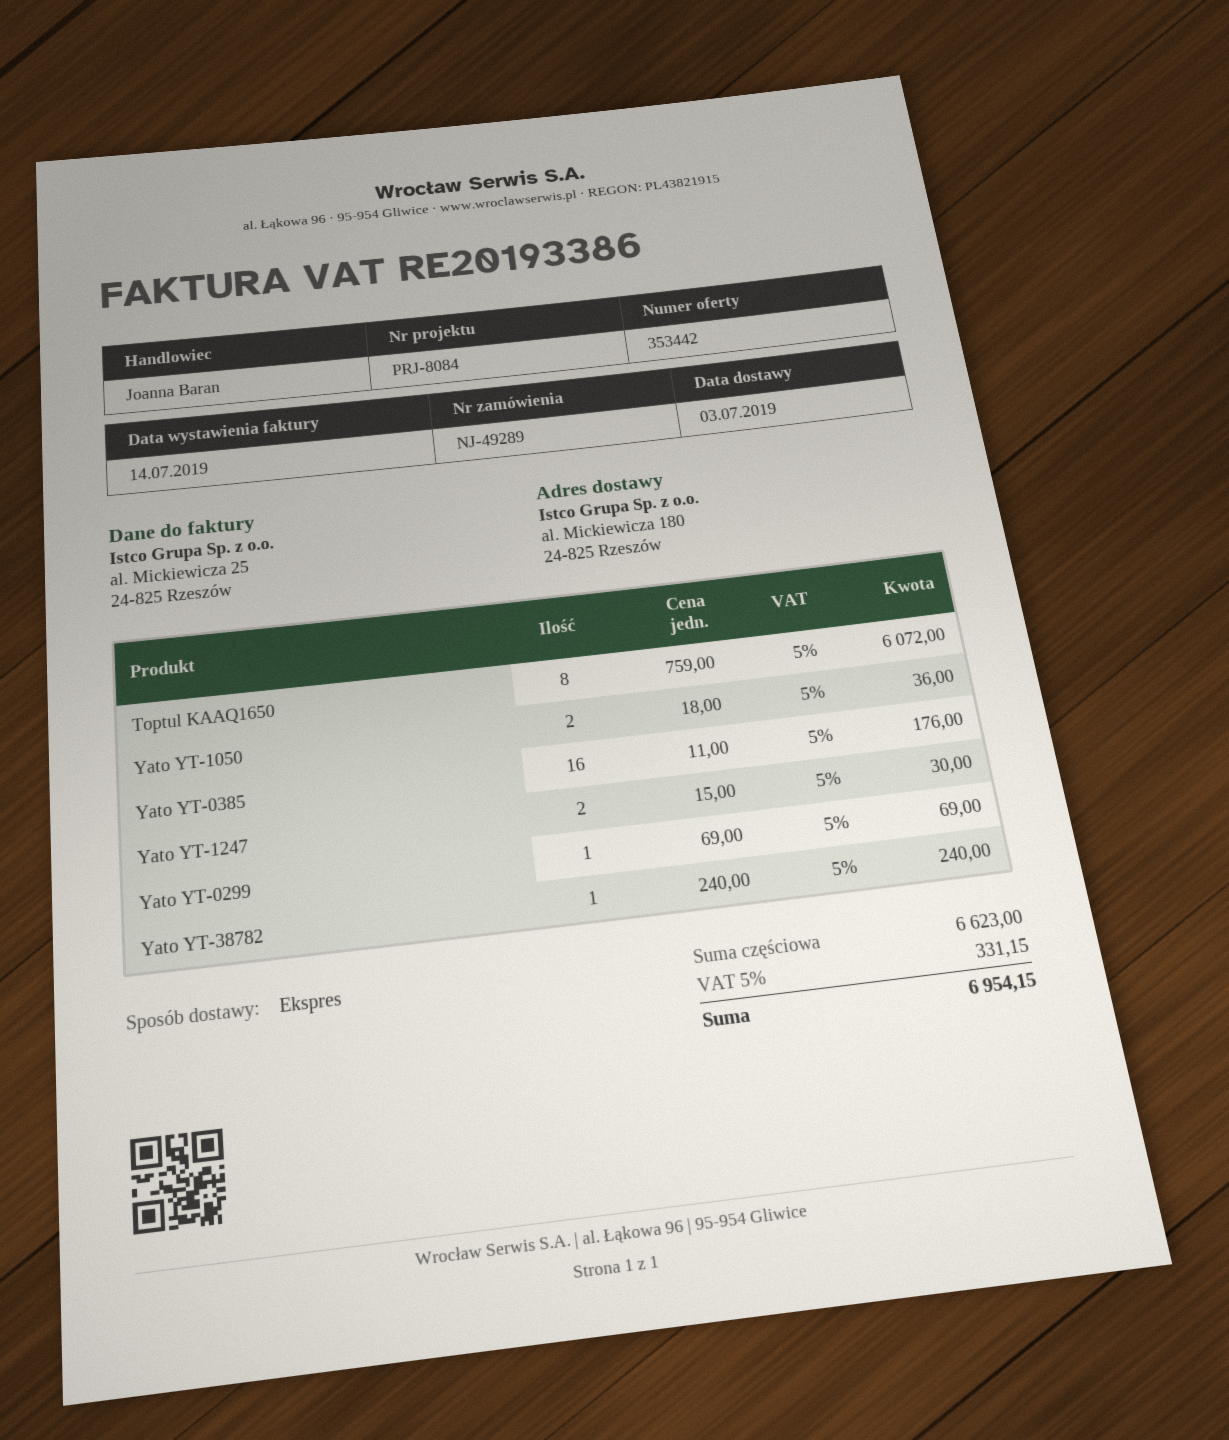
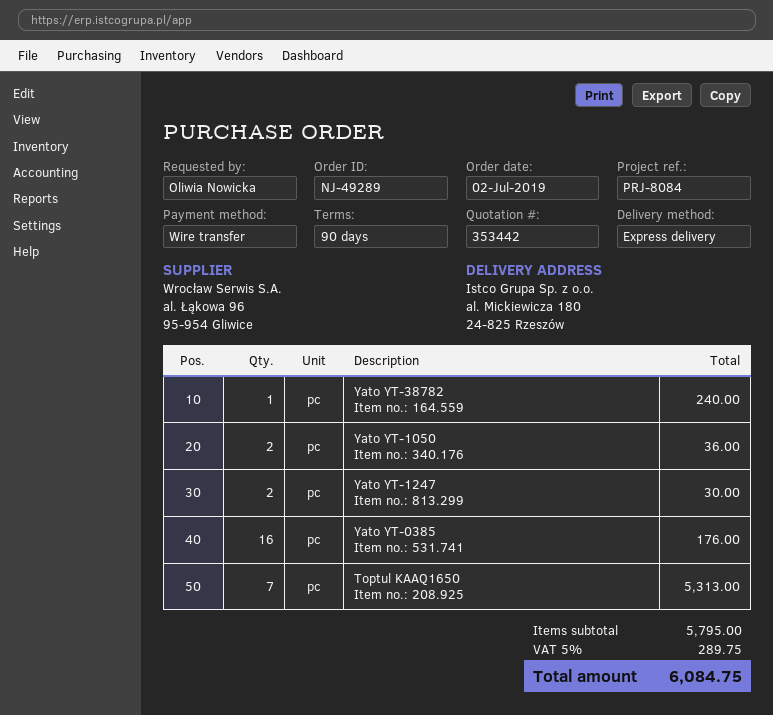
Toptul KAAQ1650: 8 for 6072.00 -> 7 for 5313.00
Yato YT-0299: 1 for 69.00 -> none
subtotal: 6623.00 -> 5795.00
tax: 5% = 331.15 -> 5% = 289.75
total: 6954.15 -> 6084.75

